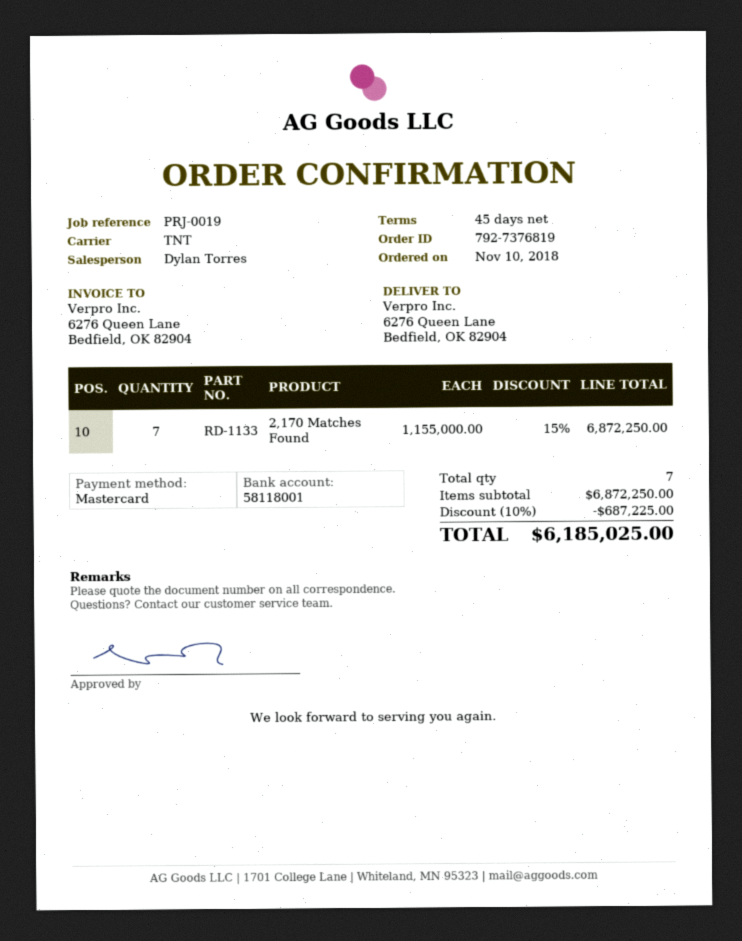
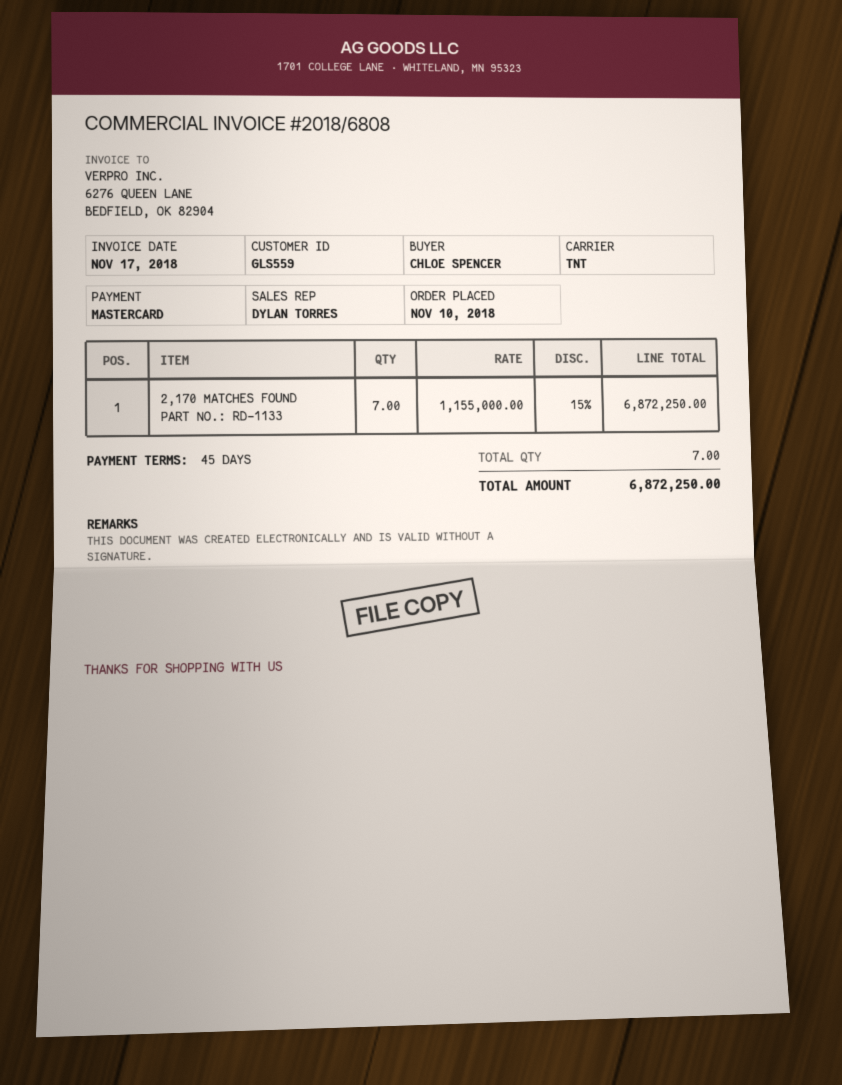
discount: 10% = 687225.00 -> none
total: 6185025.00 -> 6872250.00

